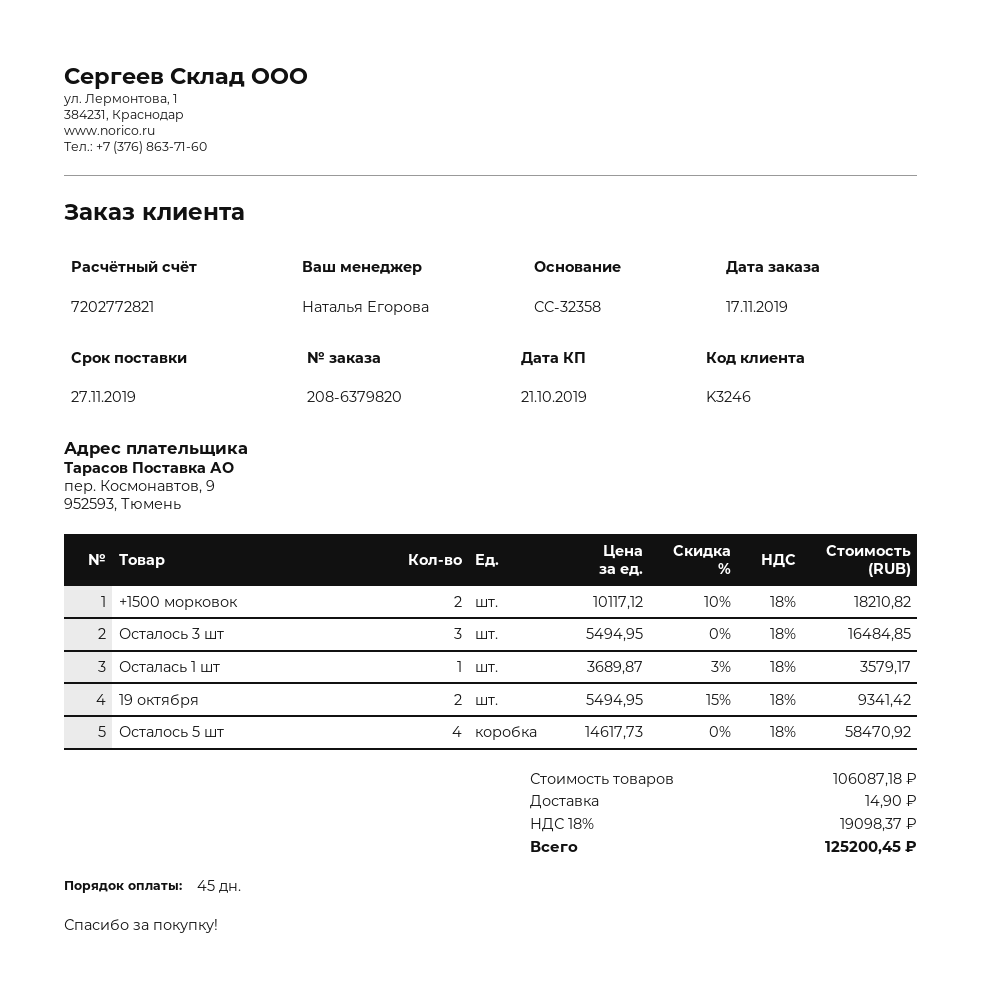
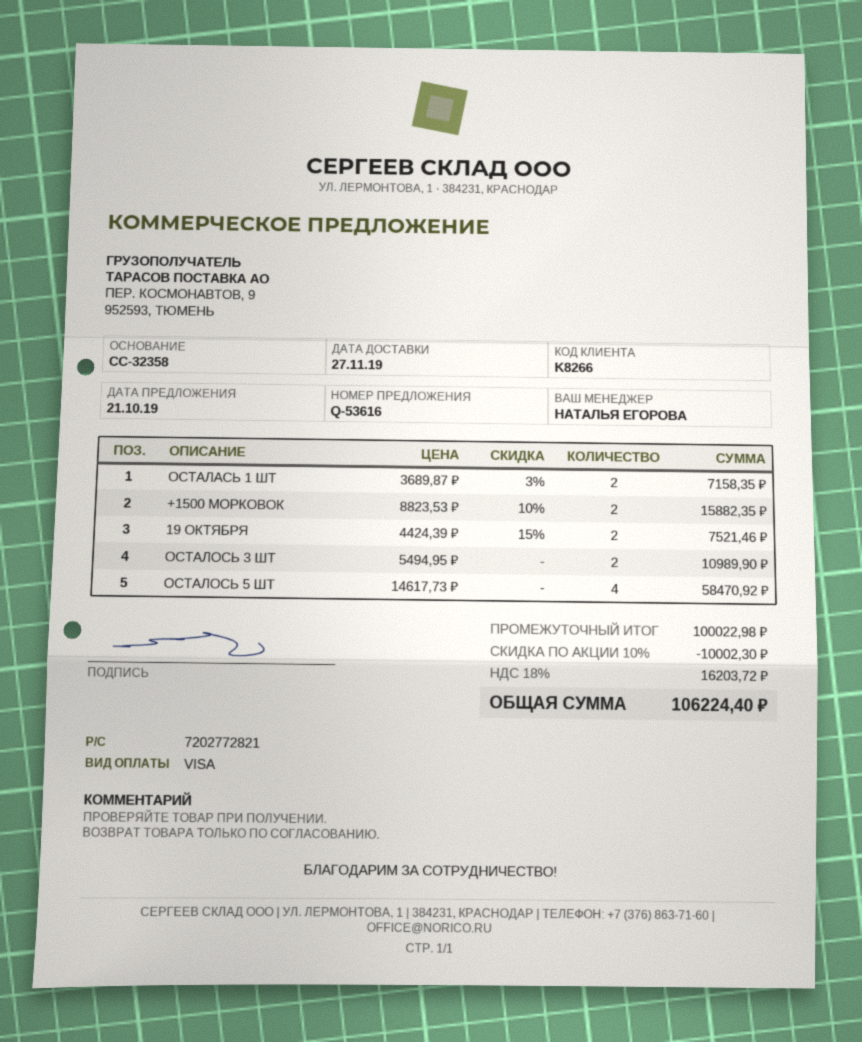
customer number: K3246 -> K8266
+1500 морковок: 2 x 10117.12 - 10% = 18210.82 -> 2 x 8823.53 - 10% = 15882.35
Осталось 3 шт: 3 x 5494.95 = 16484.85 -> 2 x 5494.95 = 10989.90
Осталась 1 шт: 1 x 3689.87 - 3% = 3579.17 -> 2 x 3689.87 - 3% = 7158.35
19 октября: 2 x 5494.95 - 15% = 9341.42 -> 2 x 4424.39 - 15% = 7521.46
subtotal: 106087.18 -> 100022.98
discount: none -> 10% = 10002.30
shipping: 14.90 -> none
tax: 18% = 19098.37 -> 18% = 16203.72
total: 125200.45 -> 106224.40

